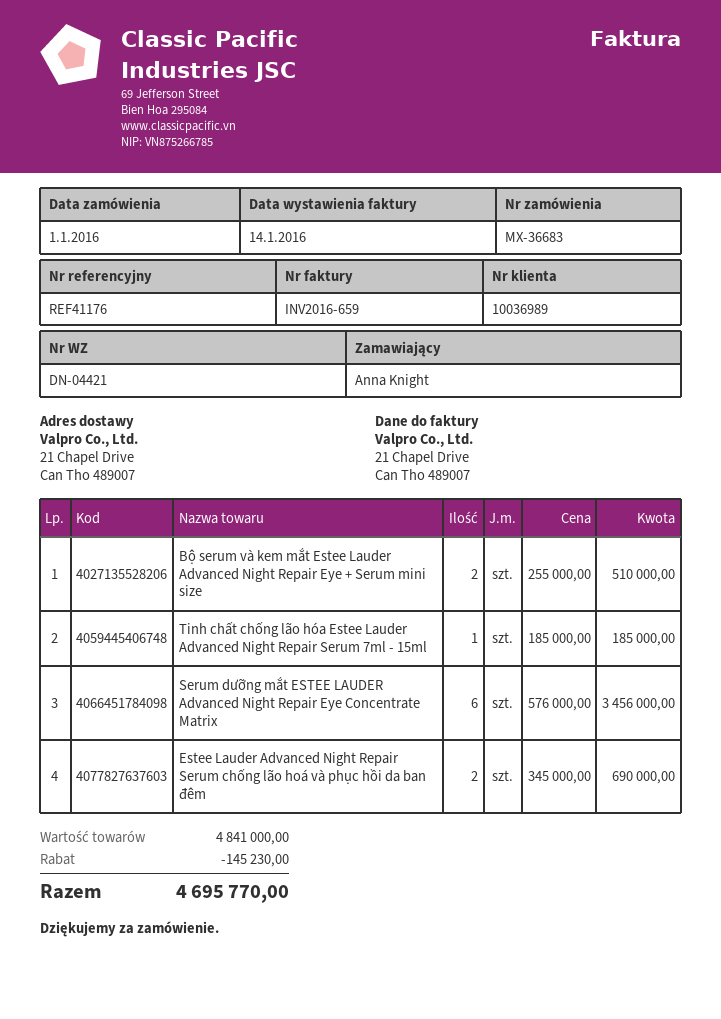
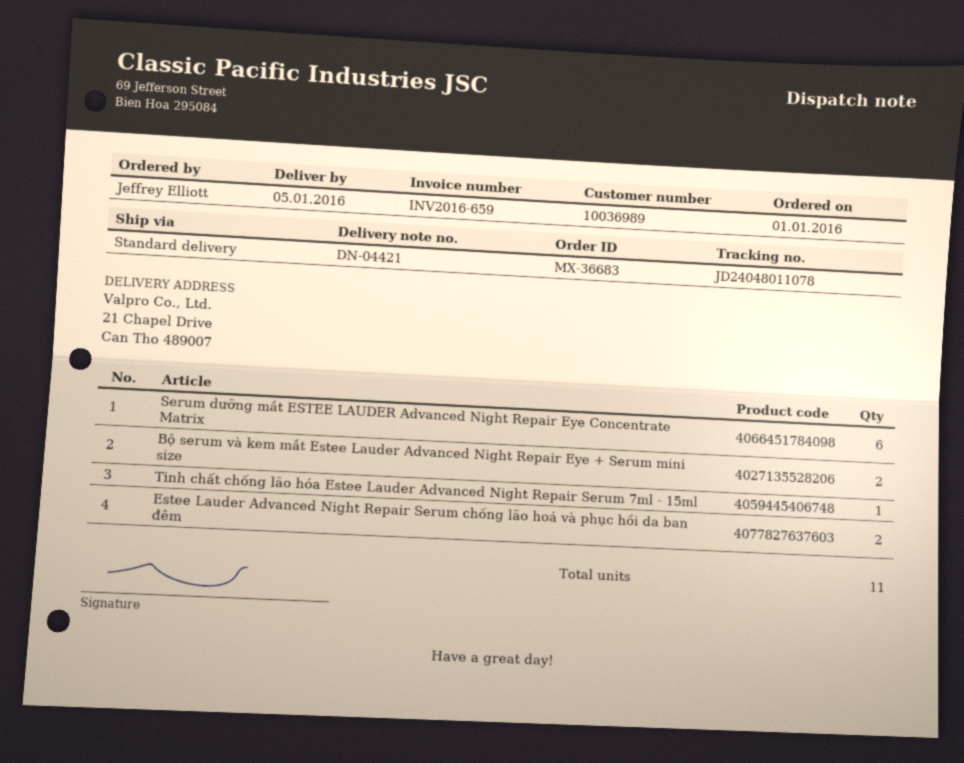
ordered by: Anna Knight -> Jeffrey Elliott

